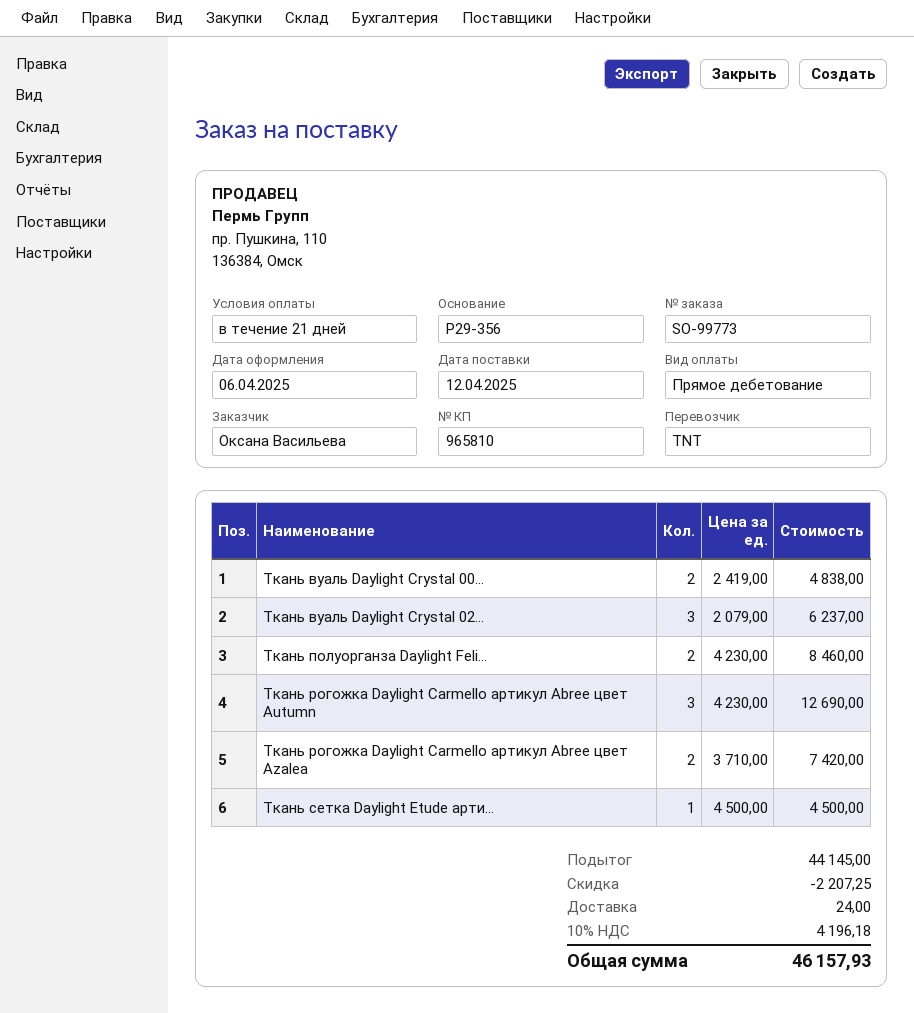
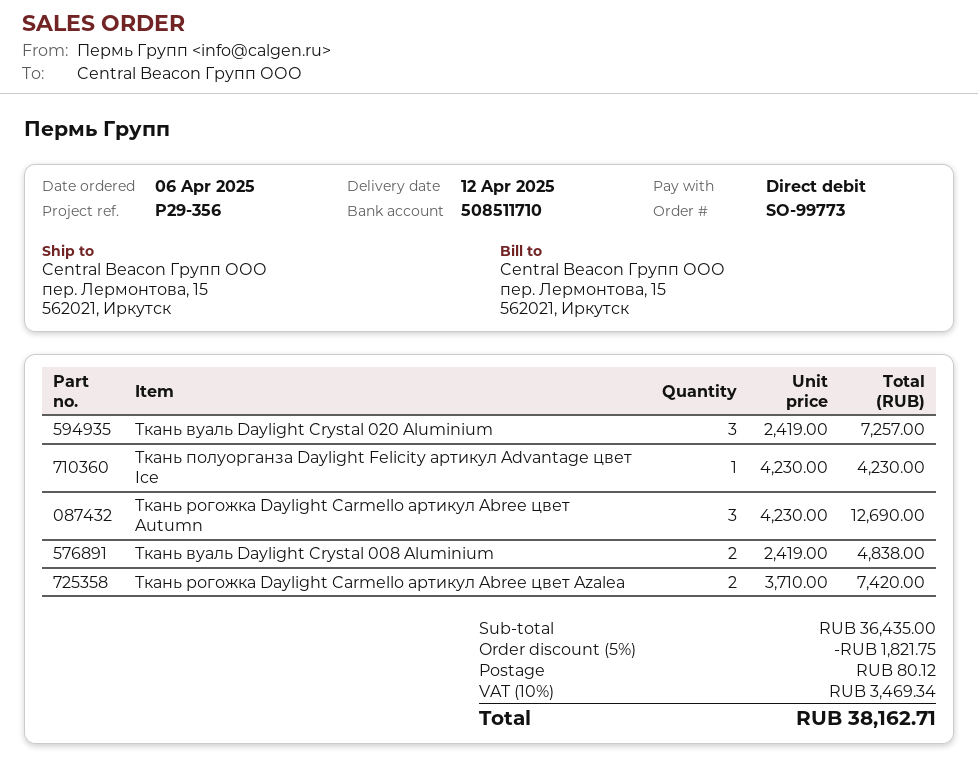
Ткань вуаль Daylight Crystal 02...: 3 x 2079.00 = 6237.00 -> 3 x 2419.00 = 7257.00
Ткань полуорганза Daylight Feli...: 2 x 4230.00 = 8460.00 -> 1 x 4230.00 = 4230.00
Ткань сетка Daylight Etude арти...: 1 x 4500.00 = 4500.00 -> none
subtotal: 44145.00 -> 36435.00
discount: 2207.25 -> 1821.75
shipping: 24.00 -> 80.12
tax: 10% = 4196.18 -> 10% = 3469.34
total: 46157.93 -> 38162.71

